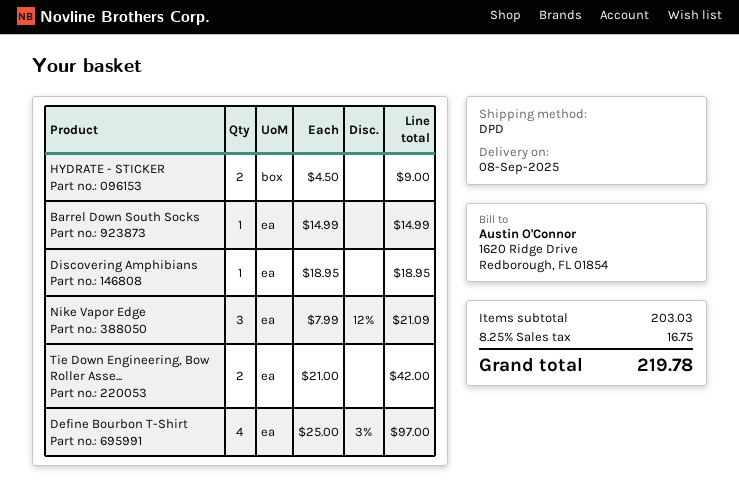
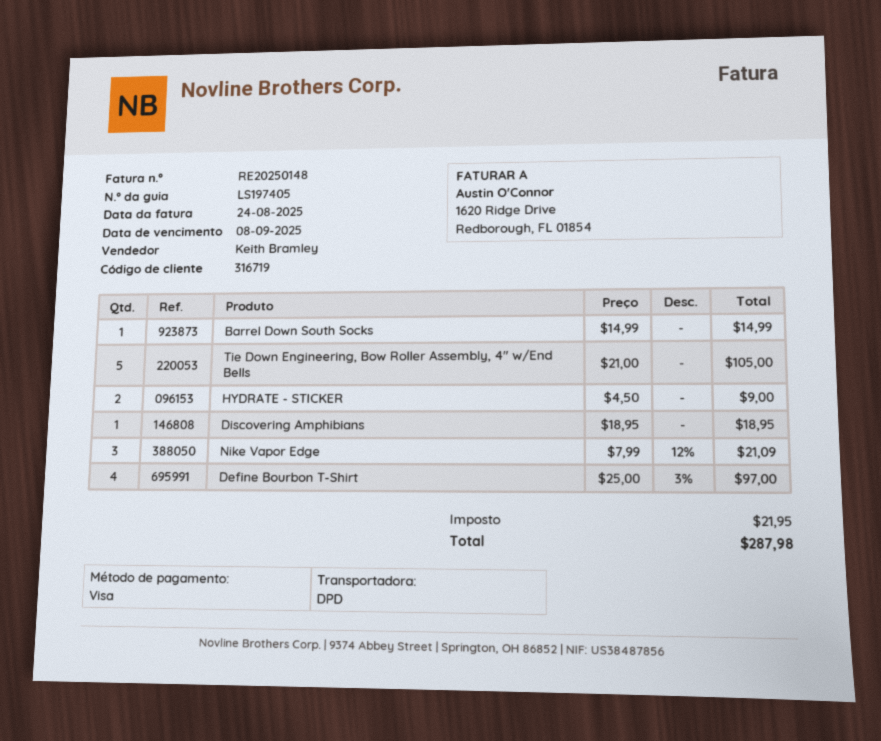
Tie Down Engineering, Bow Roller Asse...: 2 x 21.00 = 42.00 -> 5 x 21.00 = 105.00
tax: 16.75 -> 21.95
total: 219.78 -> 287.98

